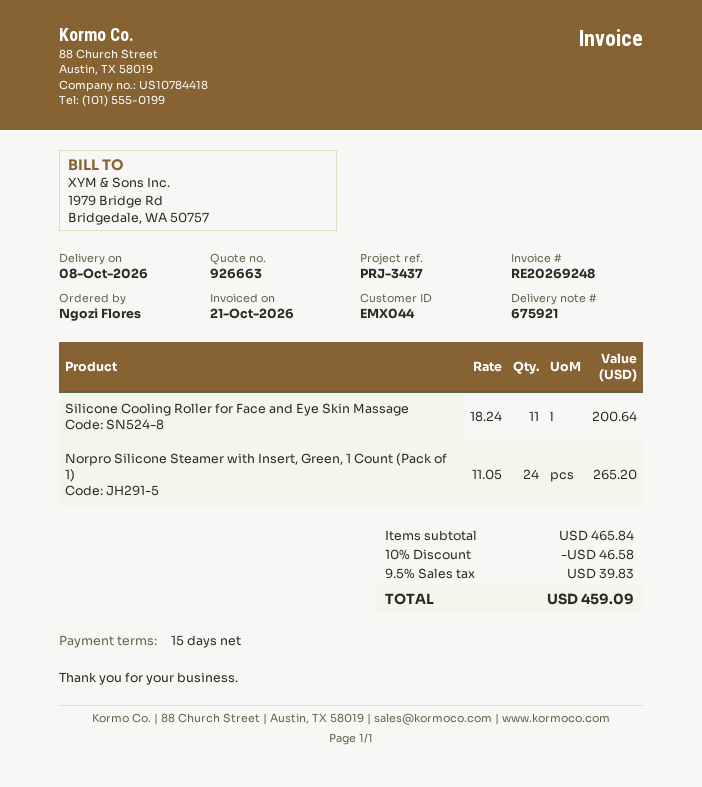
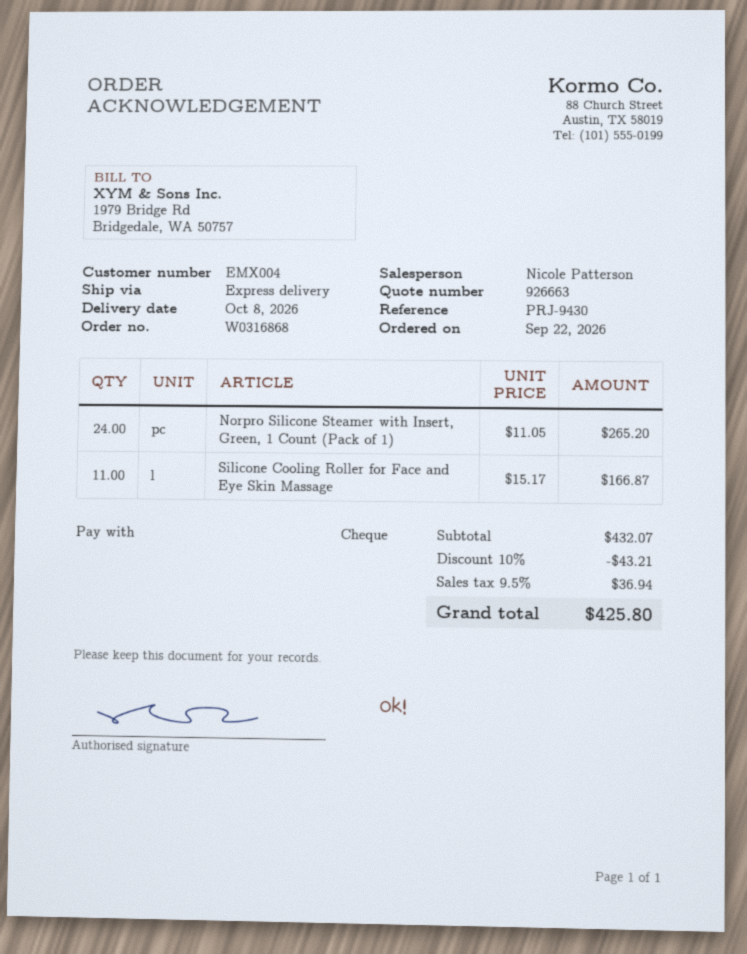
customer number: EMX044 -> EMX004
reference: PRJ-3437 -> PRJ-9430
Silicone Cooling Roller for Face and Eye Skin Massage: 11 x 18.24 = 200.64 -> 11 x 15.17 = 166.87
subtotal: 465.84 -> 432.07
discount: 10% = 46.58 -> 10% = 43.21
tax: 9.5% = 39.83 -> 9.5% = 36.94
total: 459.09 -> 425.80

